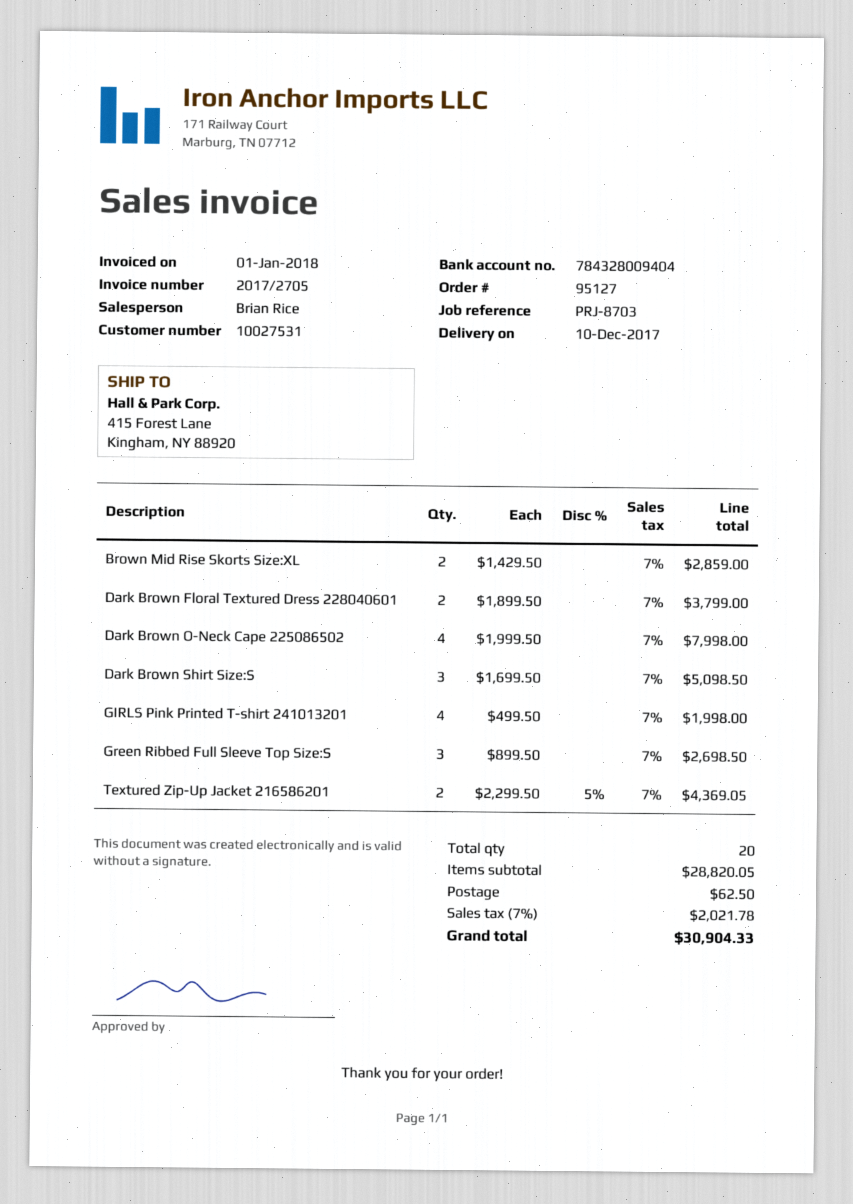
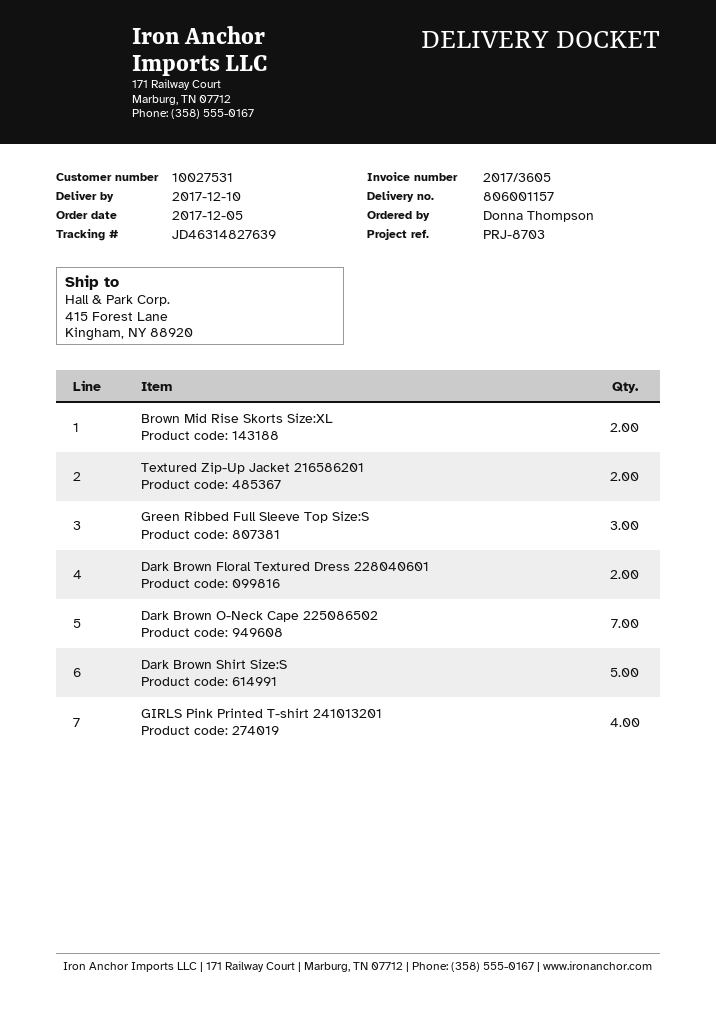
invoice number: 2017/2705 -> 2017/3605
Dark Brown O-Neck Cape 225086502: 4 -> 7
Dark Brown Shirt Size:S: 3 -> 5

